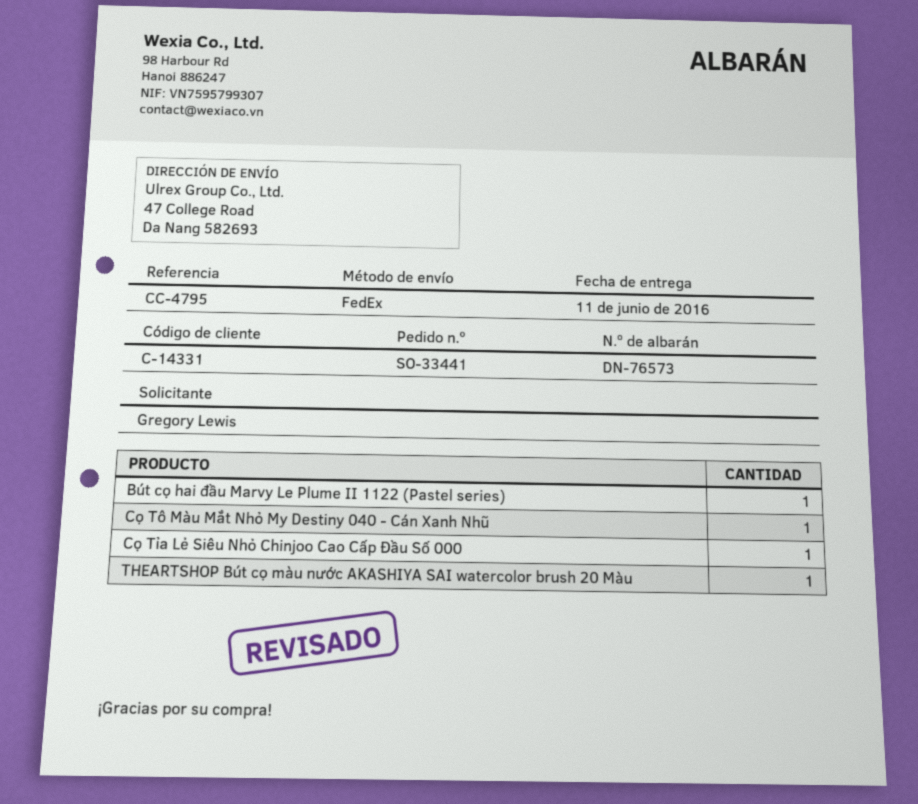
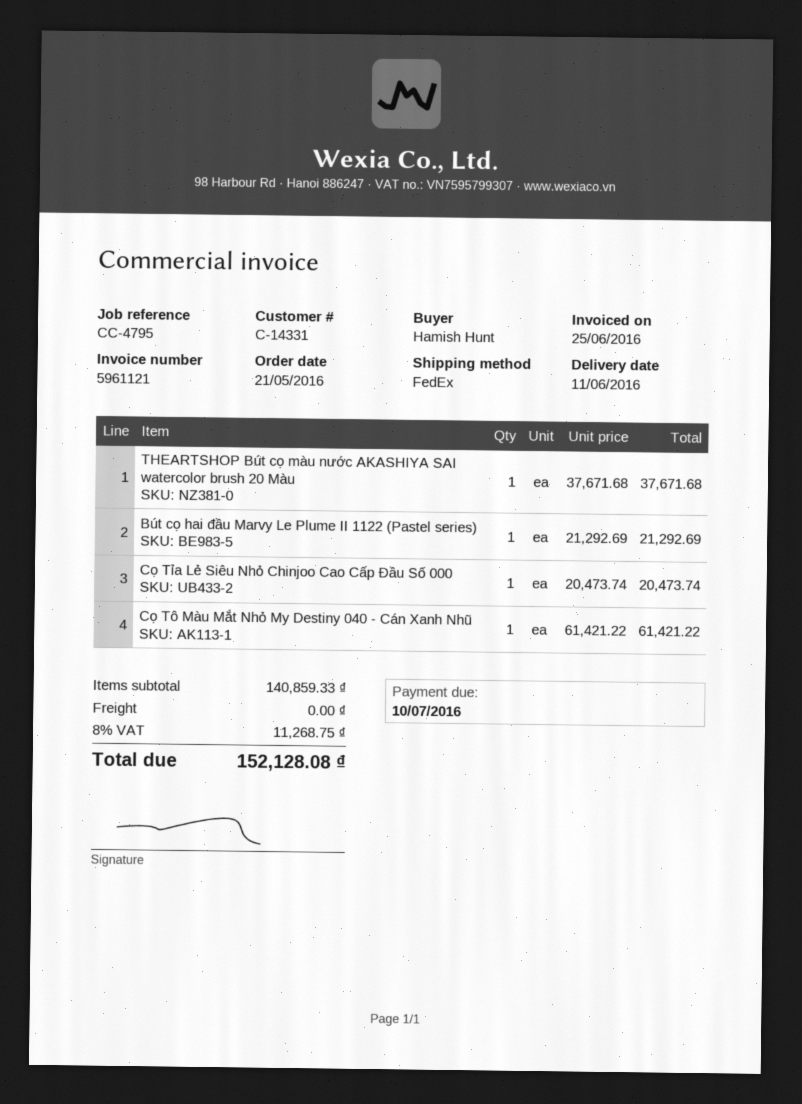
ordered by: Gregory Lewis -> Hamish Hunt

